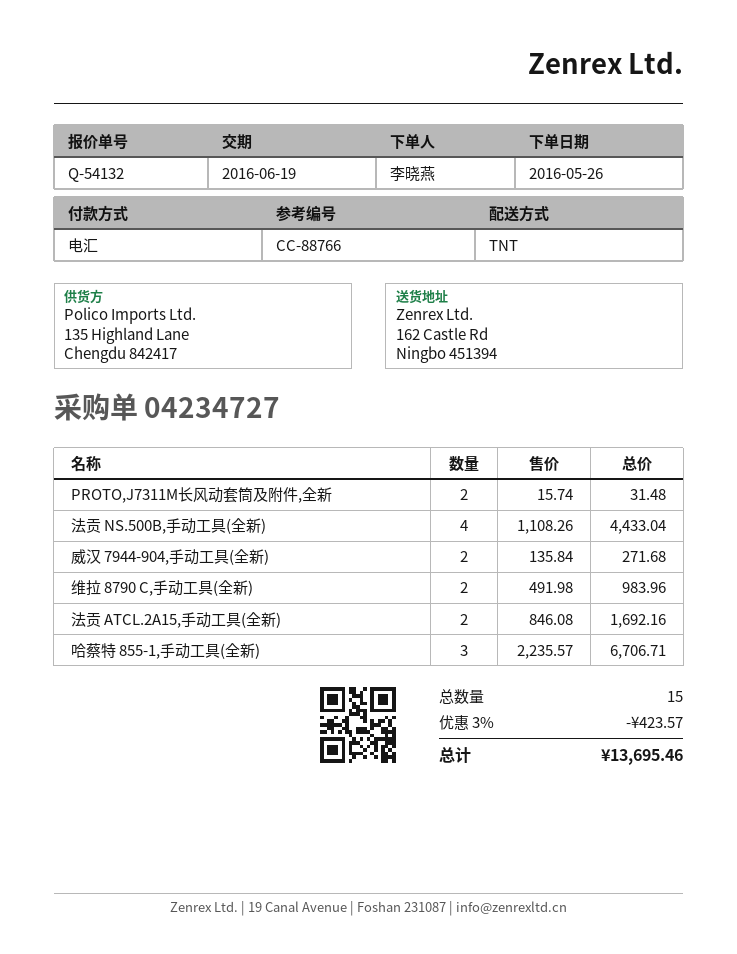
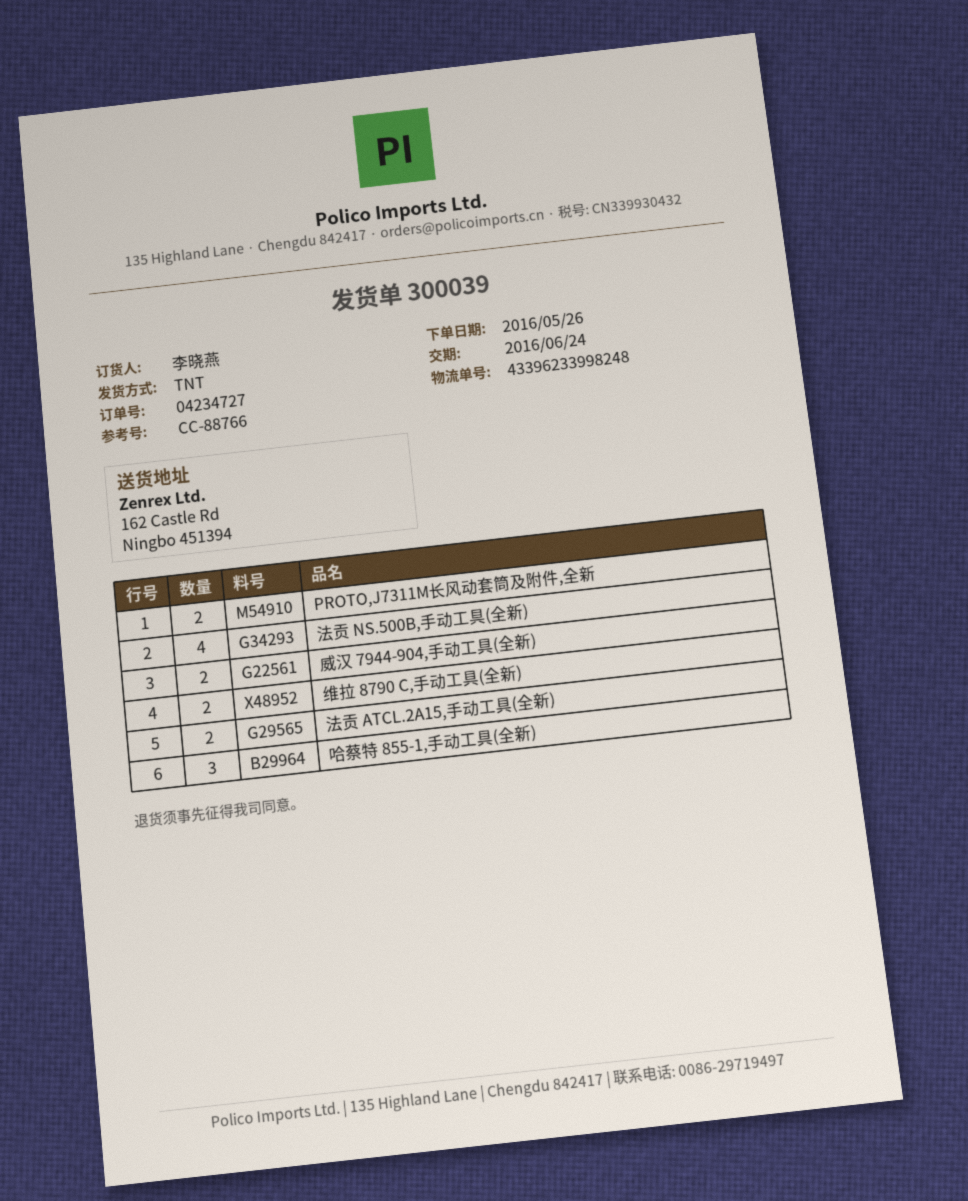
delivery date: 2016-06-19 -> 2016-06-24

